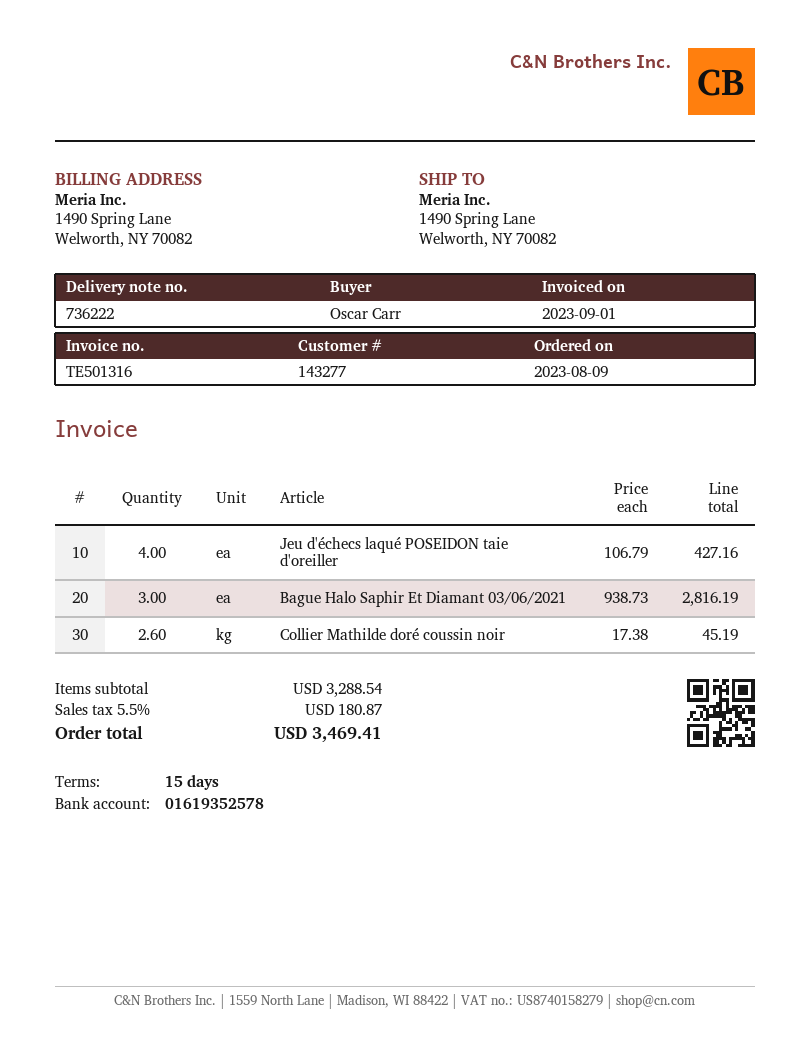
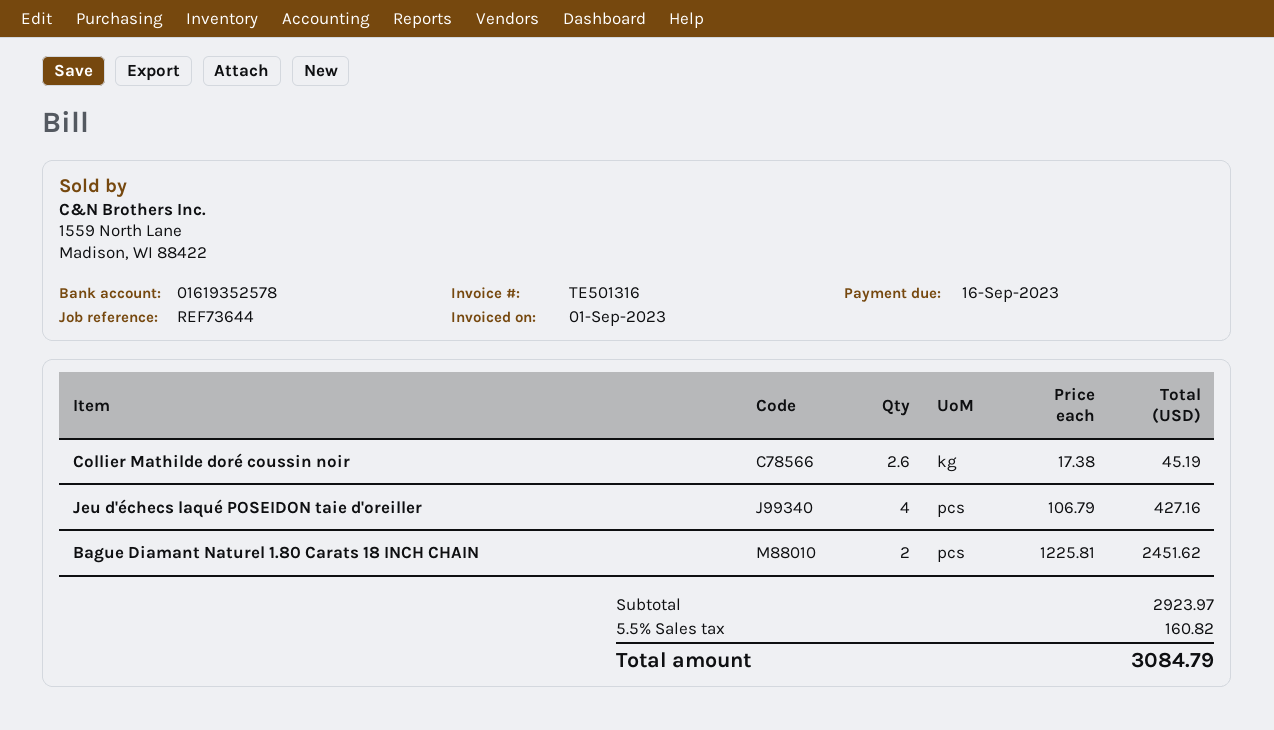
Bague Halo Saphir Et Diamant 03/06/2021: 3 x 938.73 = 2816.19 -> none
Bague Diamant Naturel 1.80 Carats 18 INCH CHAIN: none -> 2 x 1225.81 = 2451.62
subtotal: 3288.54 -> 2923.97
tax: 5.5% = 180.87 -> 5.5% = 160.82
total: 3469.41 -> 3084.79

